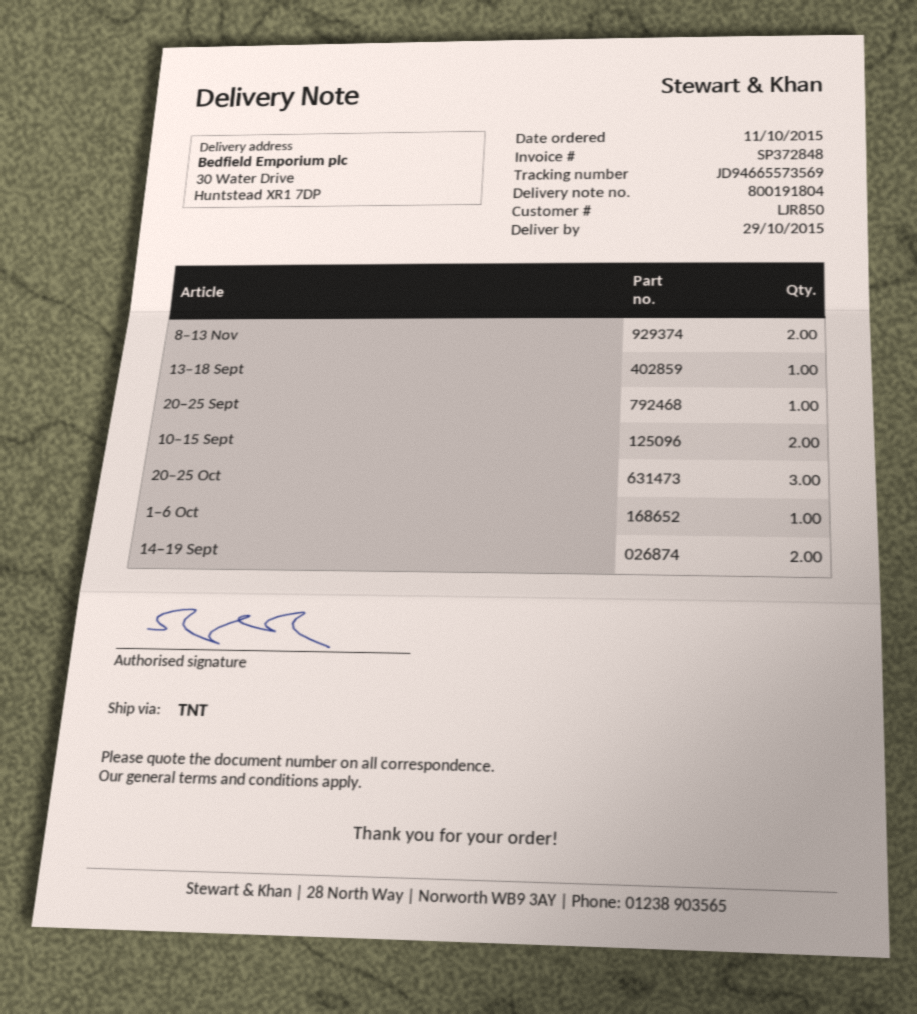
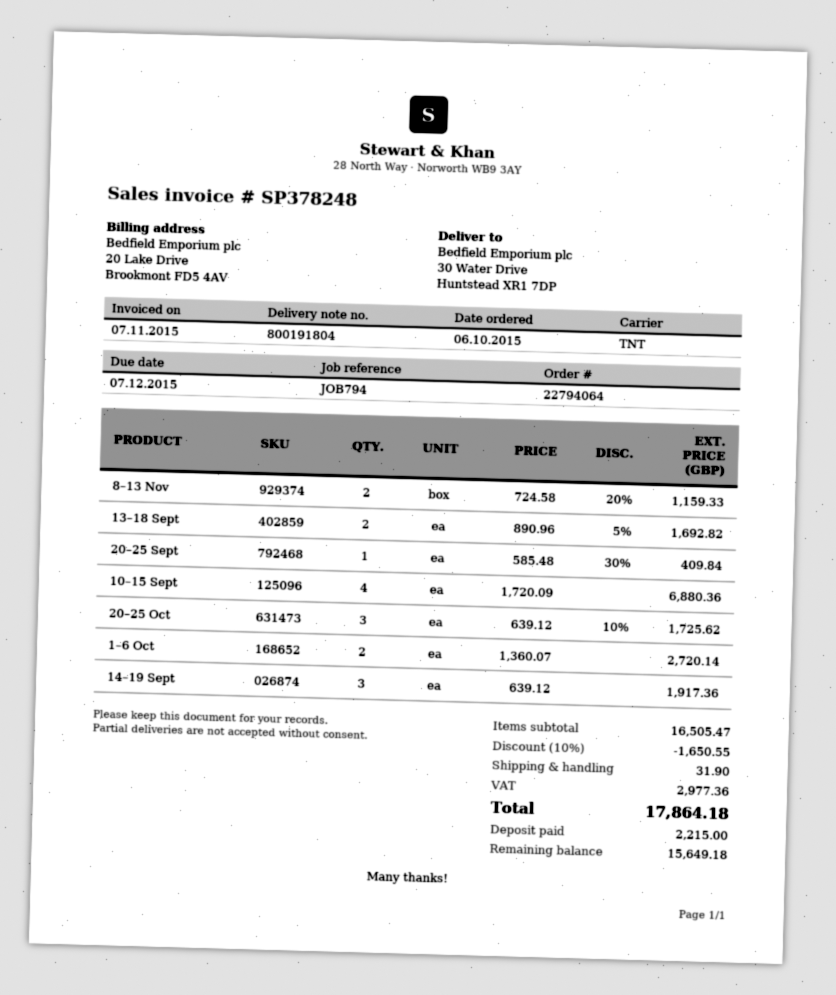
order date: 2015-10-11 -> 2015-10-06
invoice number: SP372848 -> SP378248
13–18 Sept: 1 -> 2
10–15 Sept: 2 -> 4
1–6 Oct: 1 -> 2
14–19 Sept: 2 -> 3

